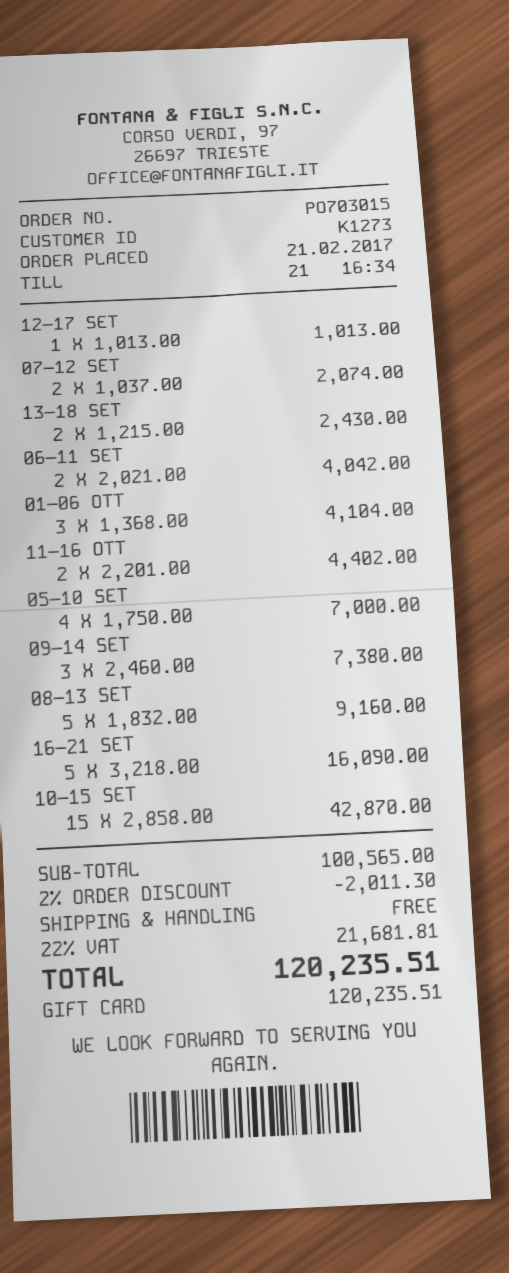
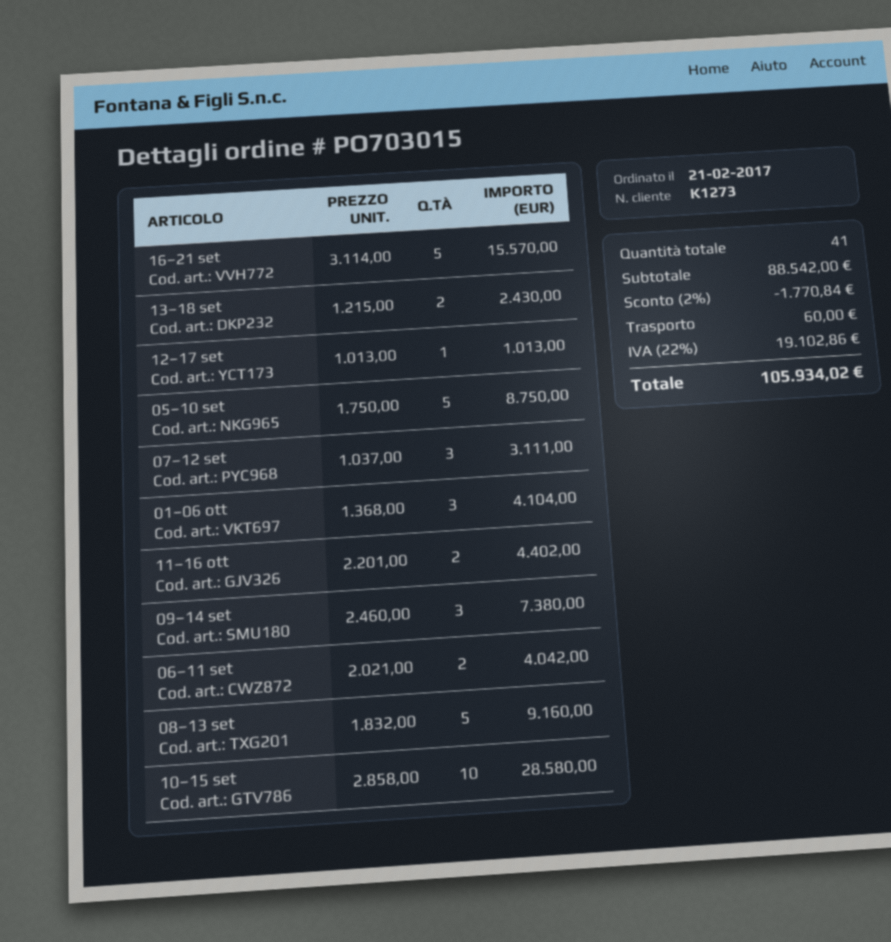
07–12 SET: 2 x 1037.00 = 2074.00 -> 3 x 1037.00 = 3111.00
05–10 SET: 4 x 1750.00 = 7000.00 -> 5 x 1750.00 = 8750.00
16–21 SET: 5 x 3218.00 = 16090.00 -> 5 x 3114.00 = 15570.00
10–15 SET: 15 x 2858.00 = 42870.00 -> 10 x 2858.00 = 28580.00
subtotal: 100565.00 -> 88542.00
discount: 2% = 2011.30 -> 2% = 1770.84
shipping: 0.00 -> 60.00
tax: 22% = 21681.81 -> 22% = 19102.86
total: 120235.51 -> 105934.02

